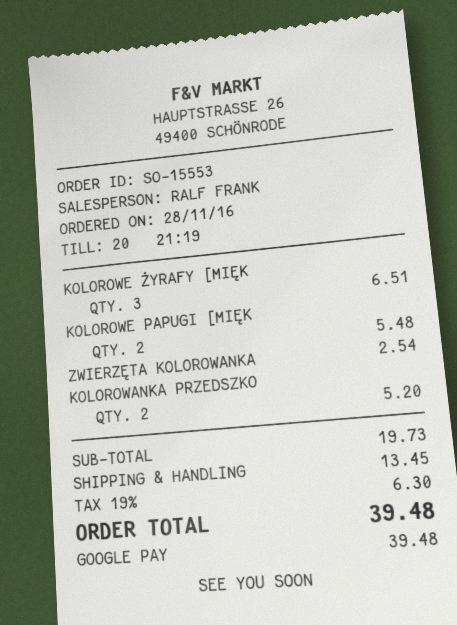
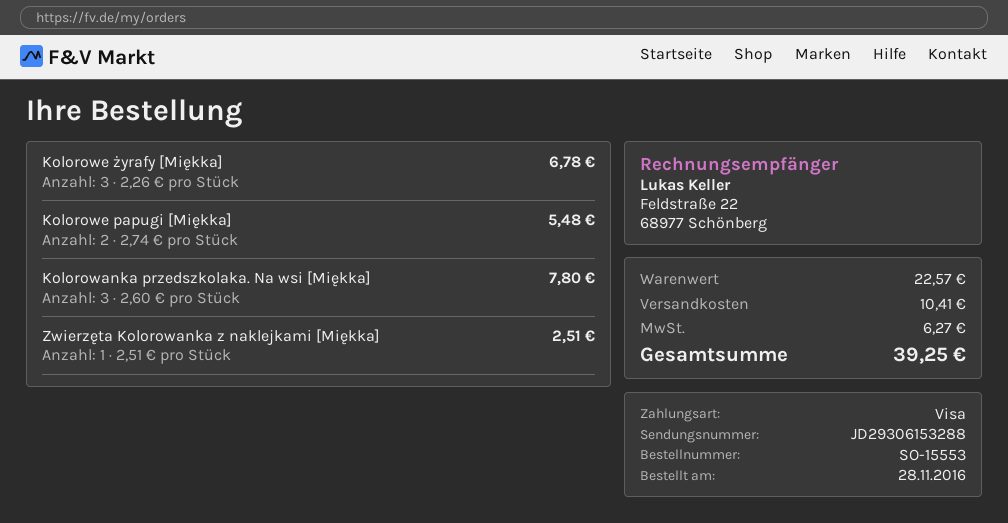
payment method: Google Pay -> Visa
KOLOROWE ŻYRAFY [MIĘK: 3 for 6.51 -> 3 for 6.78
ZWIERZĘTA KOLOROWANKA: 1 for 2.54 -> 1 for 2.51
KOLOROWANKA PRZEDSZKO: 2 for 5.20 -> 3 for 7.80
subtotal: 19.73 -> 22.57
shipping: 13.45 -> 10.41
tax: 6.30 -> 6.27
total: 39.48 -> 39.25

